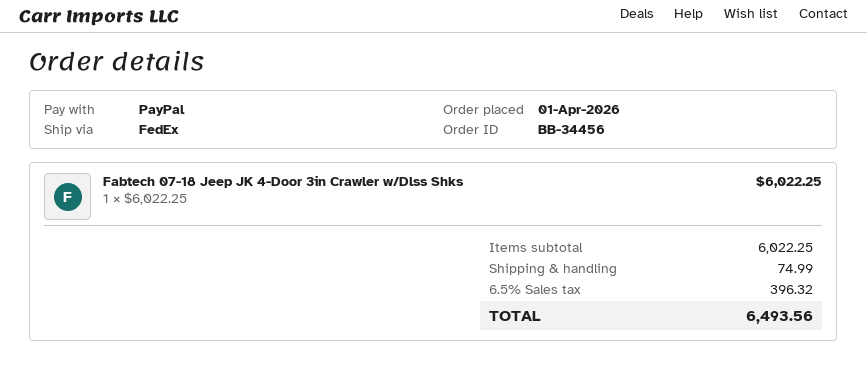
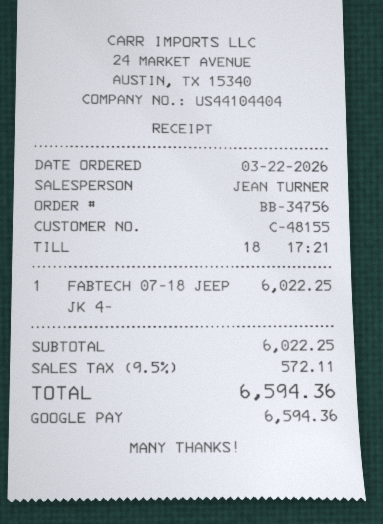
order number: BB-34456 -> BB-34756
order date: 2026-04-01 -> 2026-03-22
payment method: PayPal -> Google Pay
shipping: 74.99 -> none
tax: 6.5% = 396.32 -> 9.5% = 572.11
total: 6493.56 -> 6594.36

